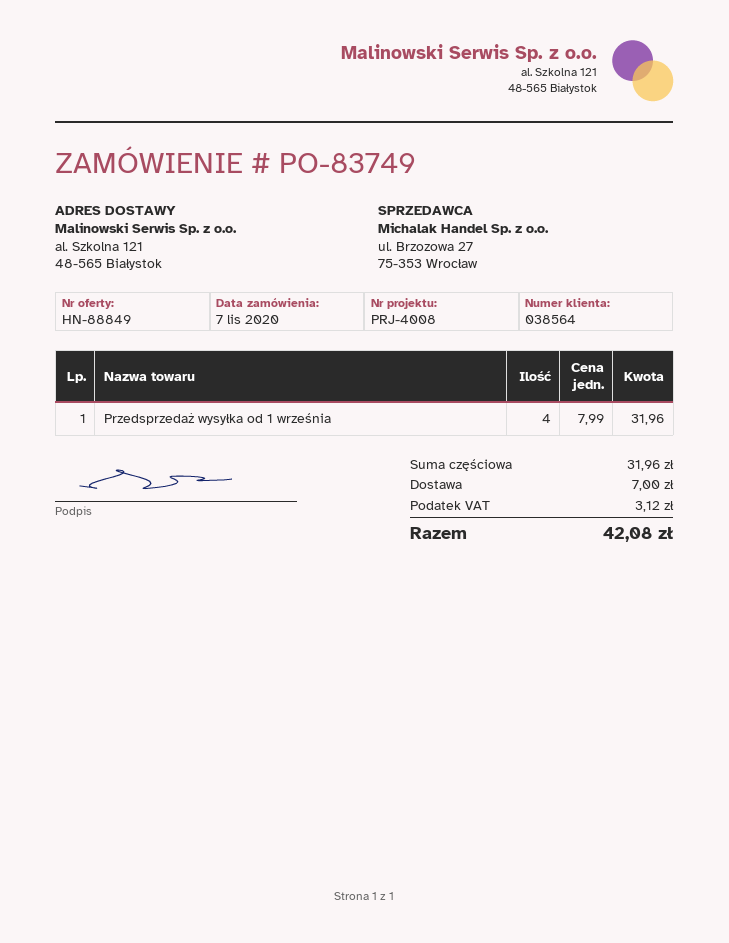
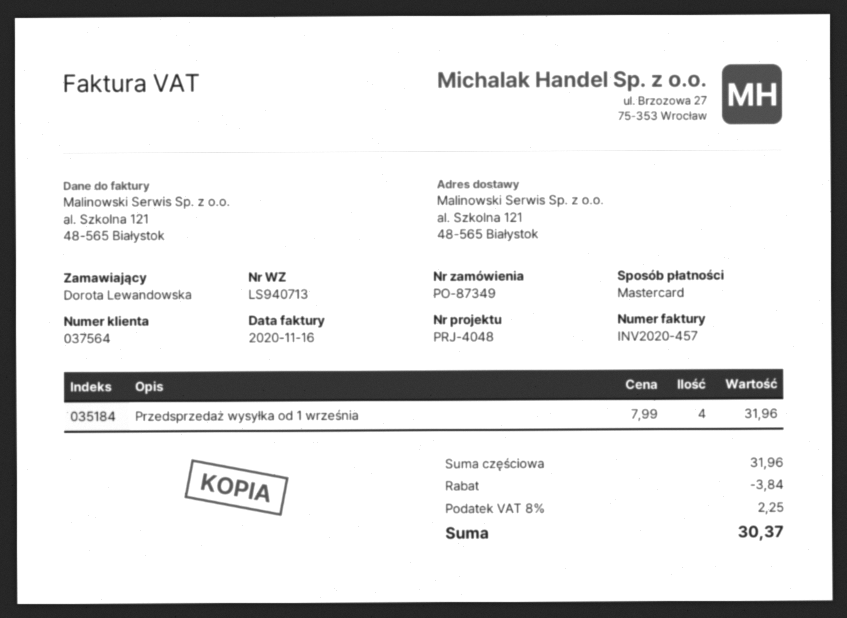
order number: PO-83749 -> PO-87349
customer number: 038564 -> 037564
reference: PRJ-4008 -> PRJ-4048
discount: none -> 3.84
shipping: 7.00 -> none
tax: 3.12 -> 2.25
total: 42.08 -> 30.37

